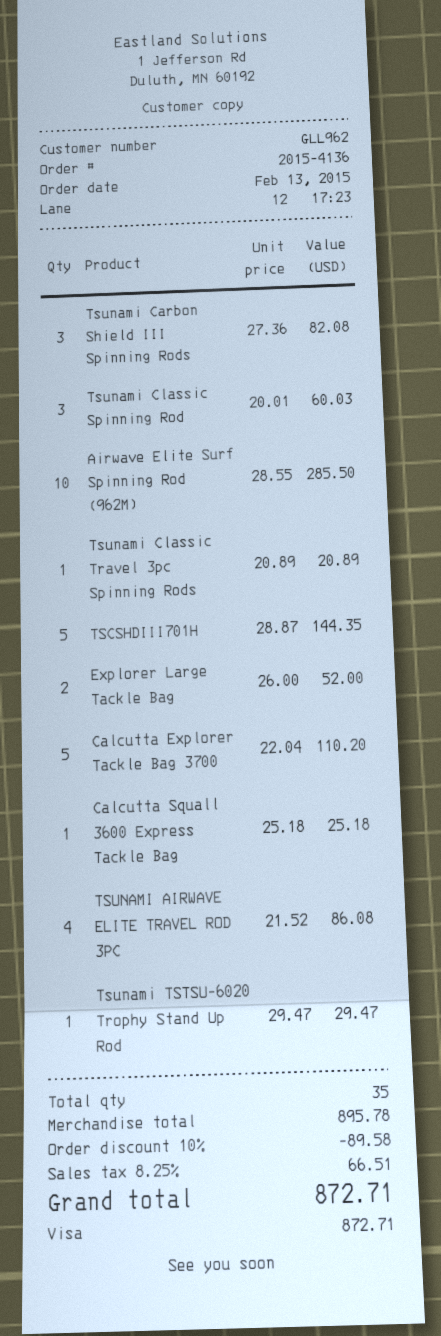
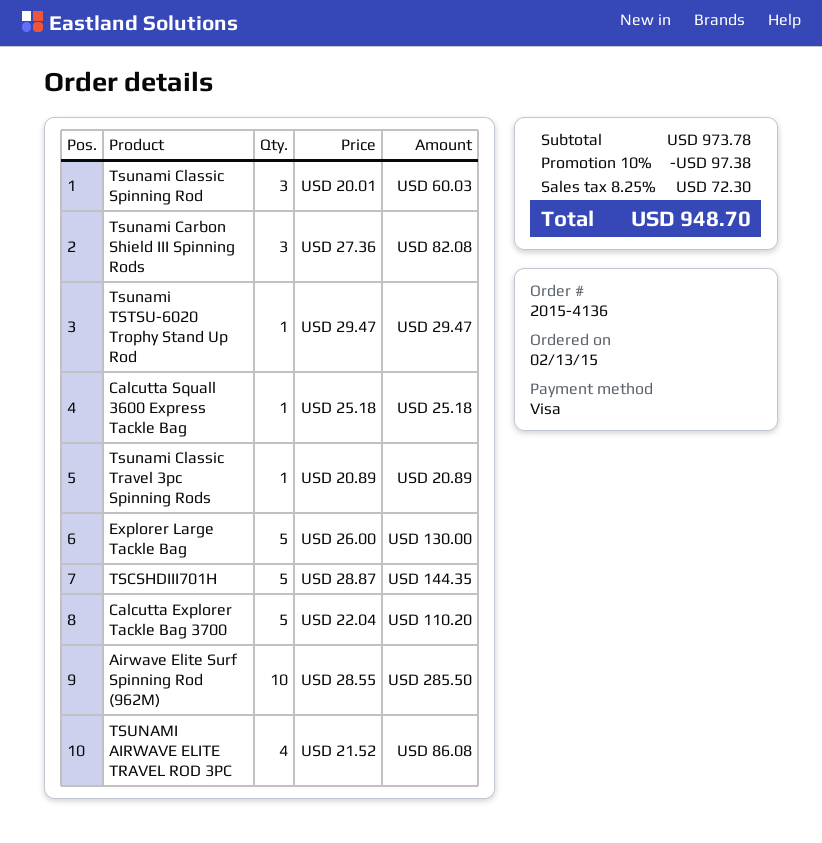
Explorer Large Tackle Bag: 2 x 26.00 = 52.00 -> 5 x 26.00 = 130.00
subtotal: 895.78 -> 973.78
discount: 10% = 89.58 -> 10% = 97.38
tax: 8.25% = 66.51 -> 8.25% = 72.30
total: 872.71 -> 948.70

